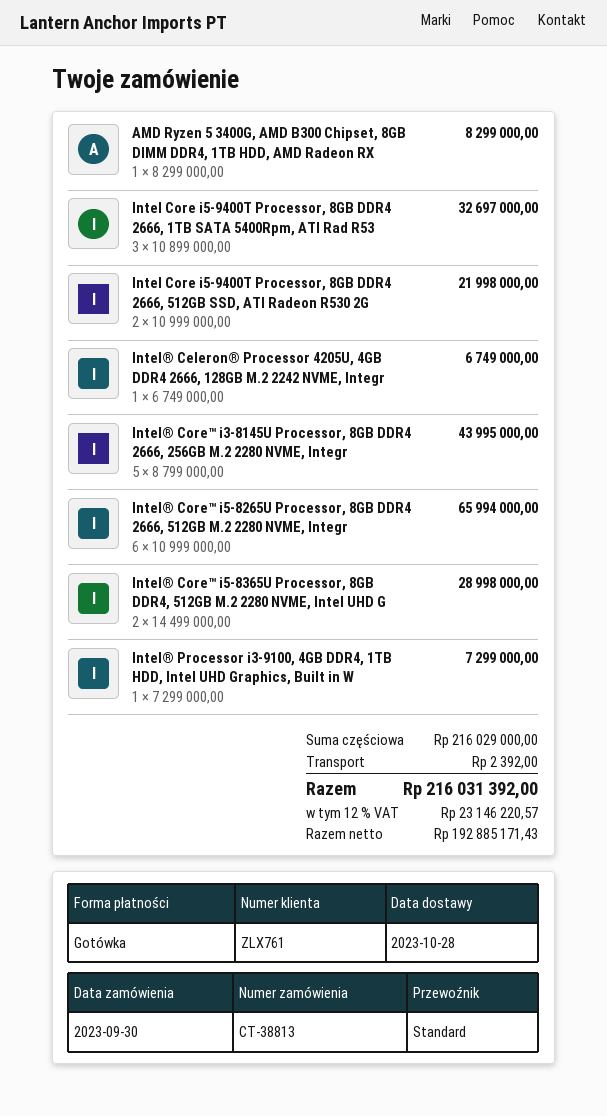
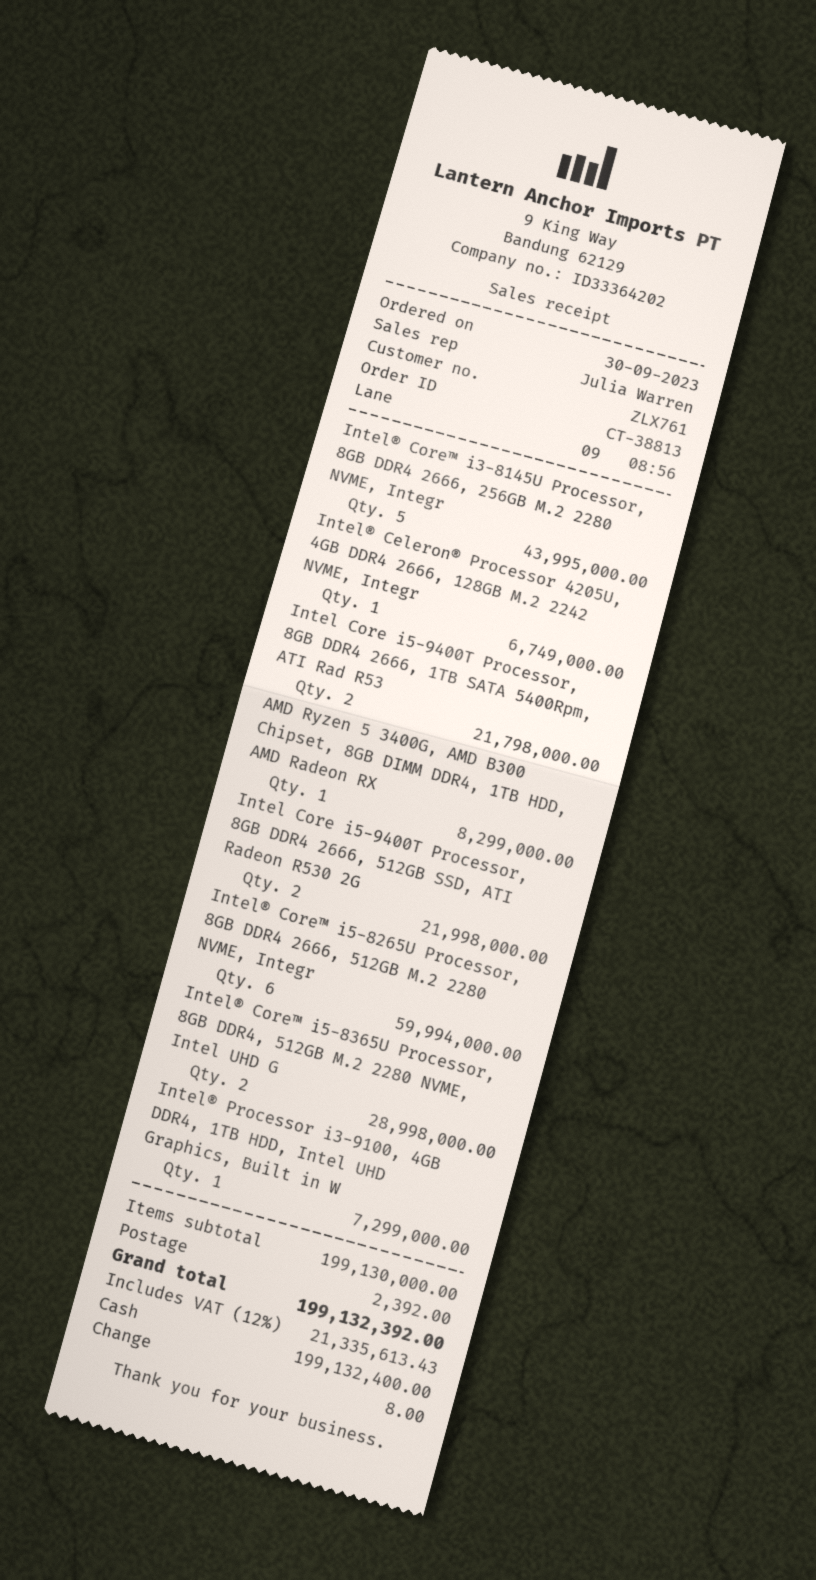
Intel Core i5-9400T Processor, 8GB DDR4 2666, 1TB SATA 5400Rpm, ATI Rad R53: 3 for 32697000.00 -> 2 for 21798000.00
Intel® Core™ i5-8265U Processor, 8GB DDR4 2666, 512GB M.2 2280 NVME, Integr: 6 for 65994000.00 -> 6 for 59994000.00
subtotal: 216029000.00 -> 199130000.00
tax: 12% = 23146220.57 -> 12% = 21335613.43
total: 216031392.00 -> 199132392.00

